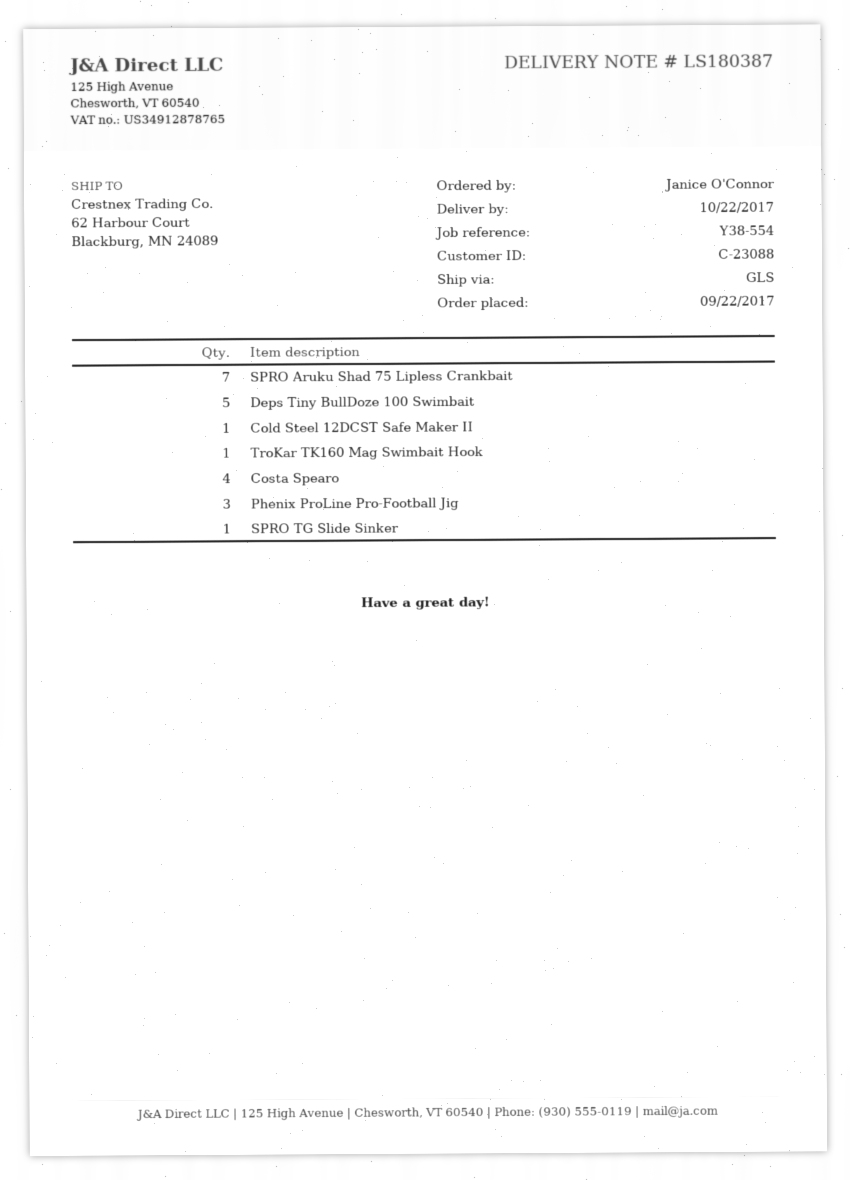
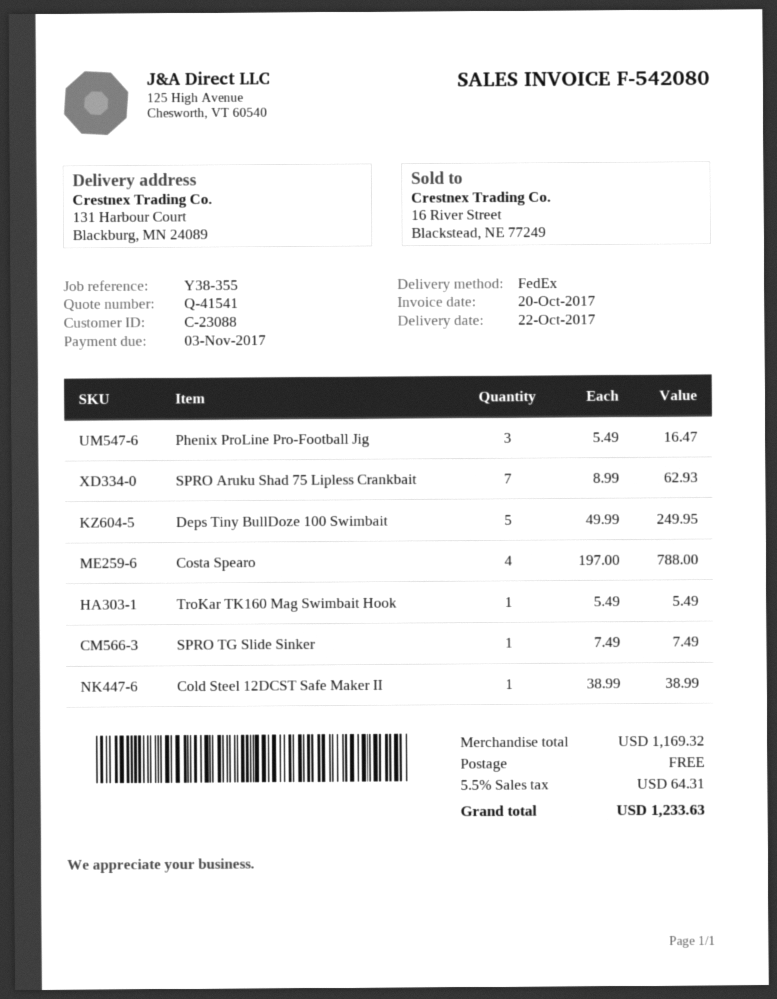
reference: Y38-554 -> Y38-355
shipping method: GLS -> FedEx
ship to: 62 Harbour Court, Blackburg, MN 24089 -> 131 Harbour Court, Blackburg, MN 24089

